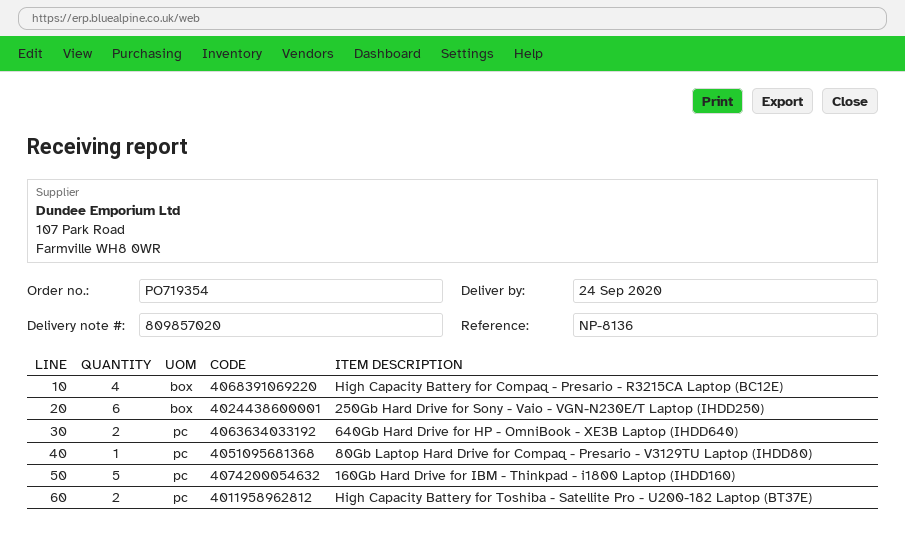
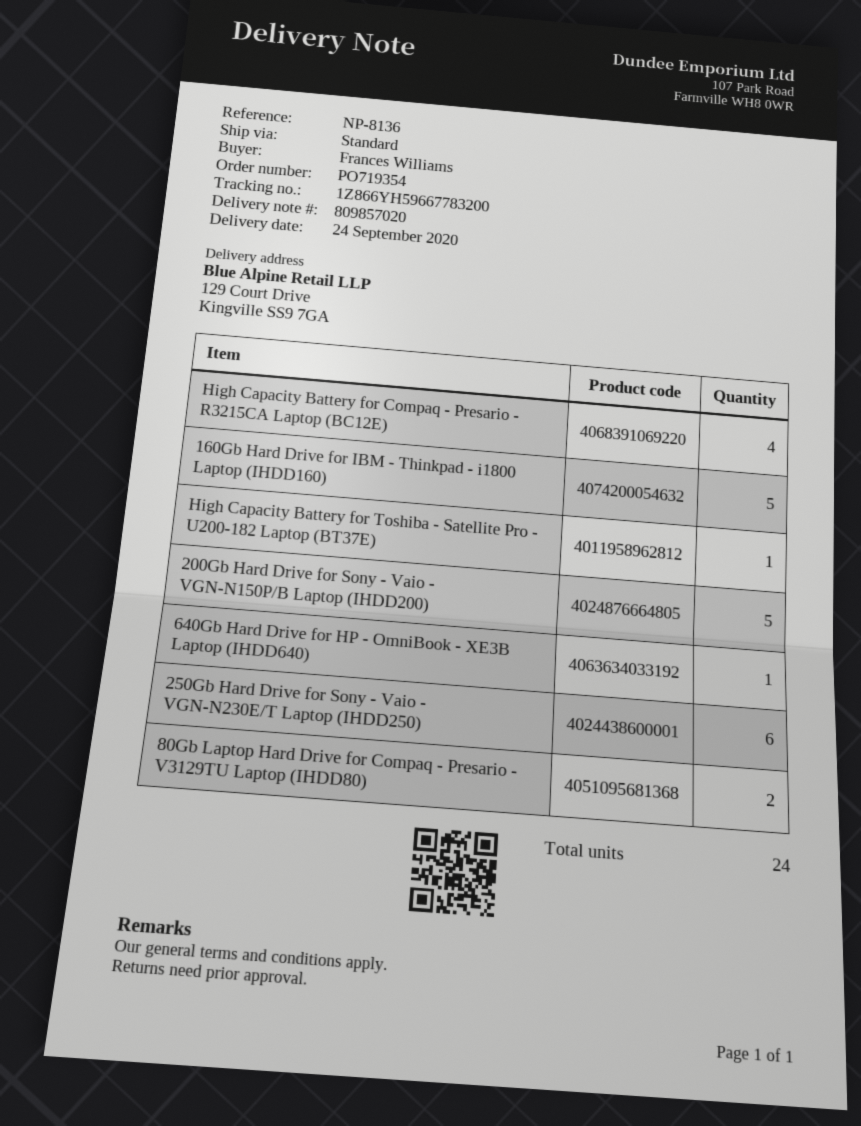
640Gb Hard Drive for HP - OmniBook - XE3B Laptop (IHDD640): 2 -> 1
80Gb Laptop Hard Drive for Compaq - Presario - V3129TU Laptop (IHDD80): 1 -> 2
High Capacity Battery for Toshiba - Satellite Pro - U200-182 Laptop (BT37E): 2 -> 1
200Gb Hard Drive for Sony - Vaio - VGN-N150P/B Laptop (IHDD200): none -> 5

